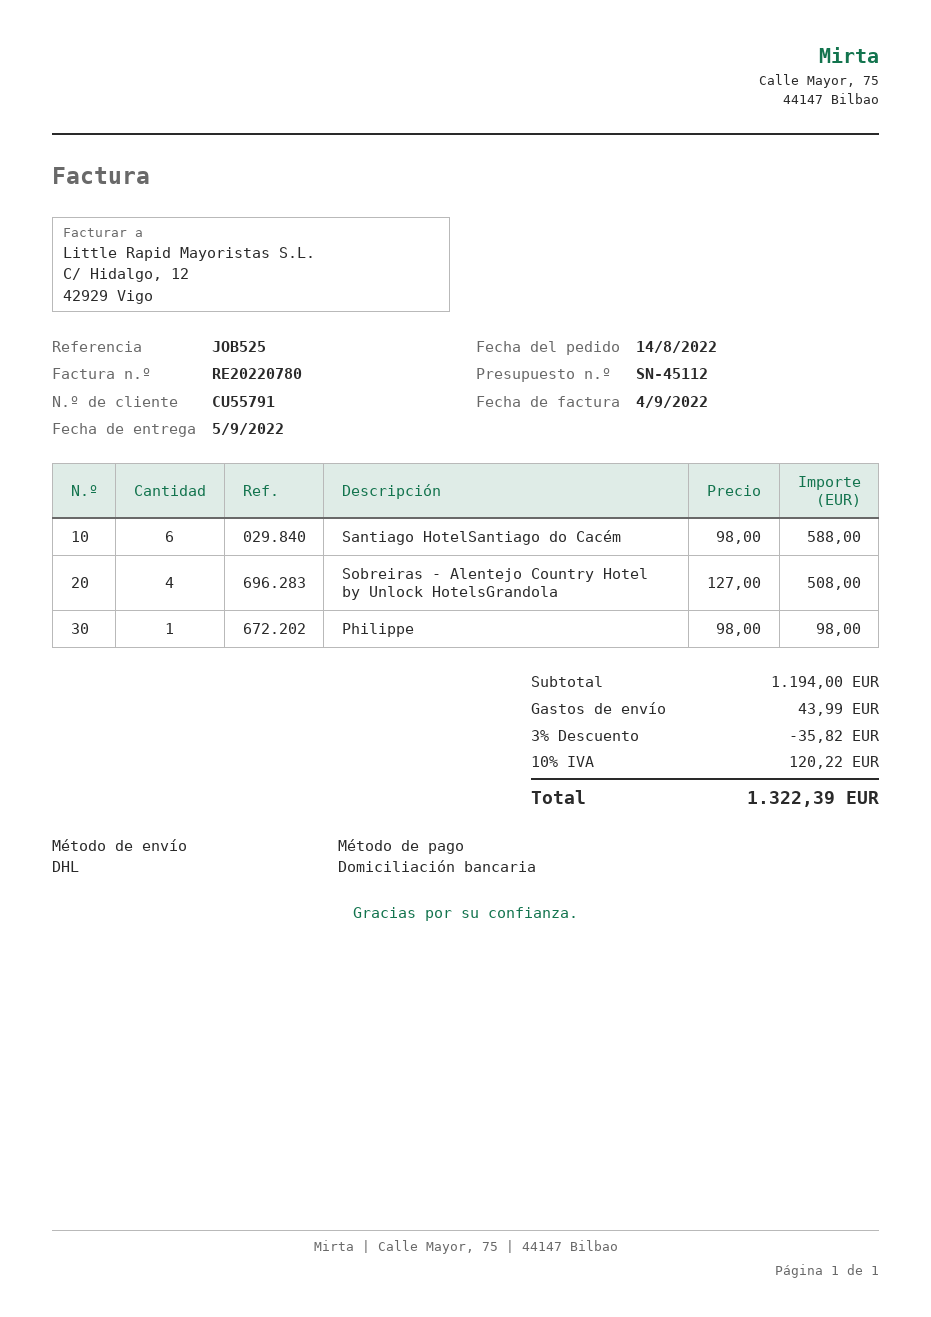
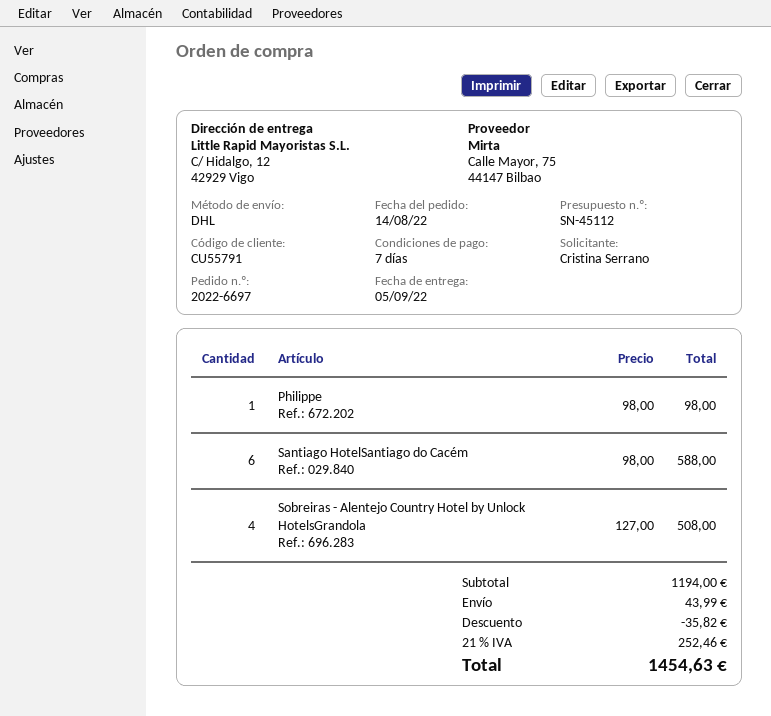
tax: 10% = 120.22 -> 21% = 252.46
total: 1322.39 -> 1454.63

